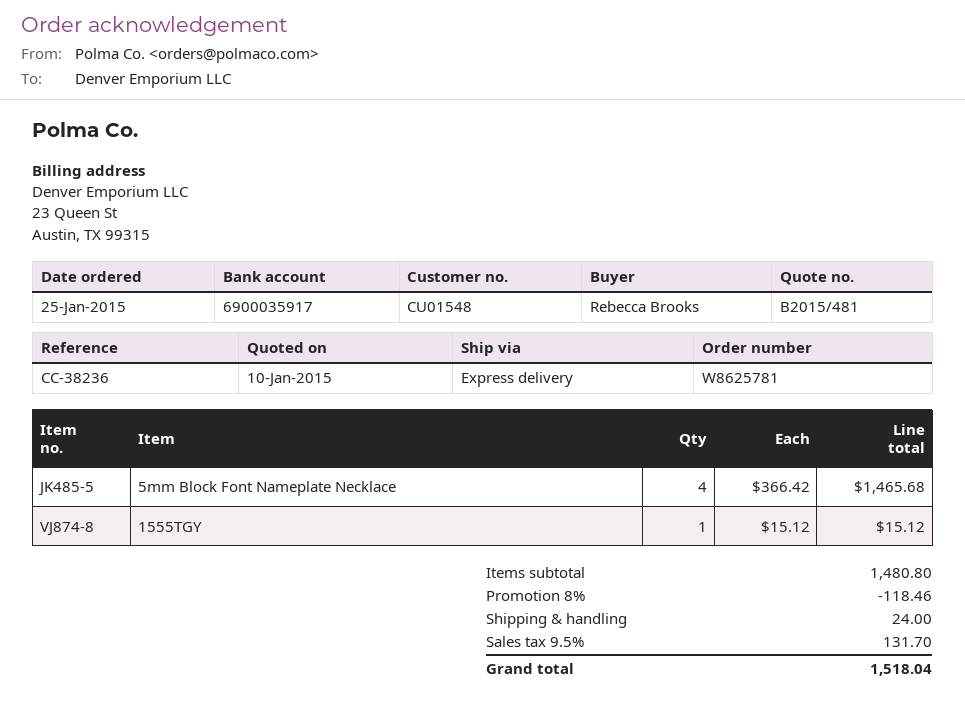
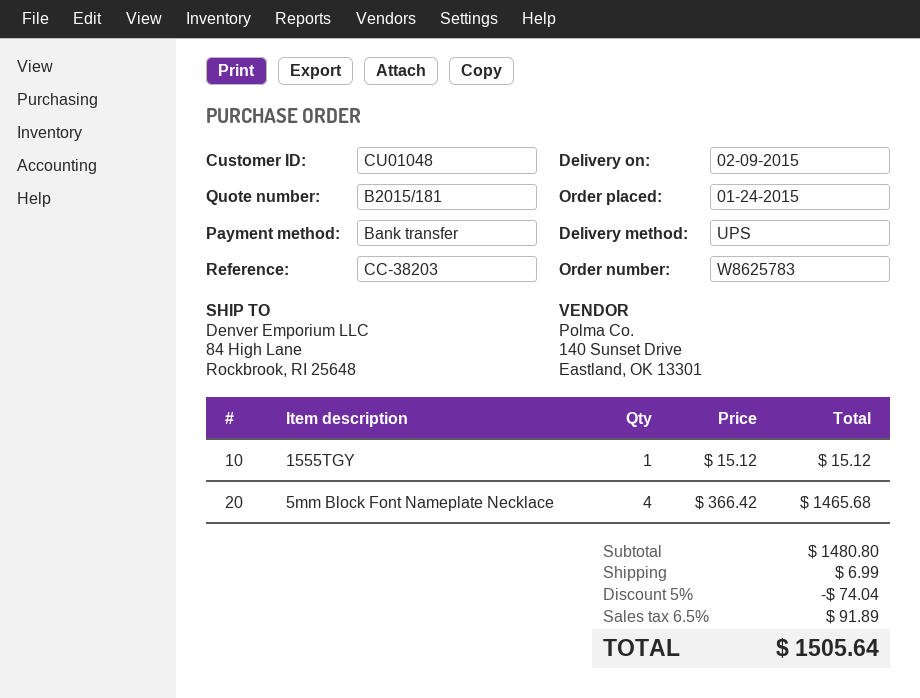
quote number: B2015/481 -> B2015/181
order number: W8625781 -> W8625783
order date: 2015-01-25 -> 2015-01-24
customer number: CU01548 -> CU01048
reference: CC-38236 -> CC-38203
shipping method: express -> UPS
discount: 8% = 118.46 -> 5% = 74.04
shipping: 24.00 -> 6.99
tax: 9.5% = 131.70 -> 6.5% = 91.89
total: 1518.04 -> 1505.64

